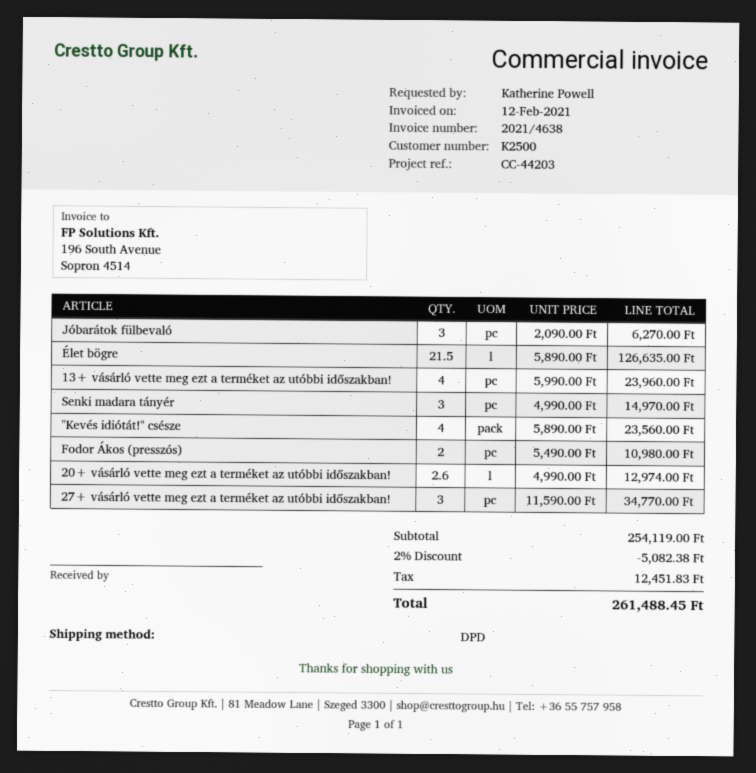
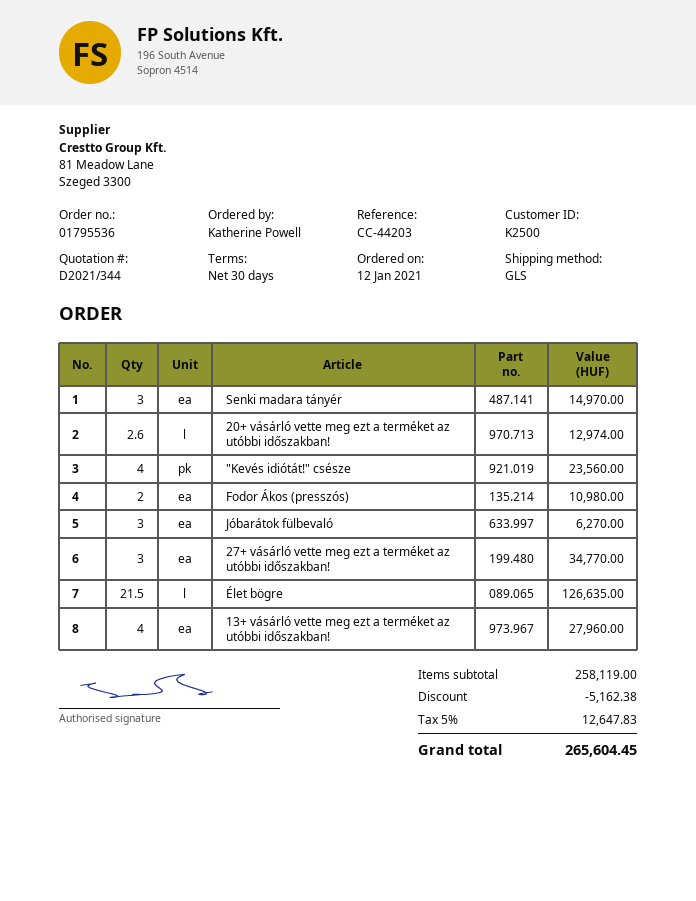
shipping method: DPD -> GLS
13+ vásárló vette meg ezt a terméket az utóbbi időszakban!: 4 for 23960.00 -> 4 for 27960.00
subtotal: 254119.00 -> 258119.00
discount: 5082.38 -> 5162.38
tax: 12451.83 -> 12647.83
total: 261488.45 -> 265604.45

